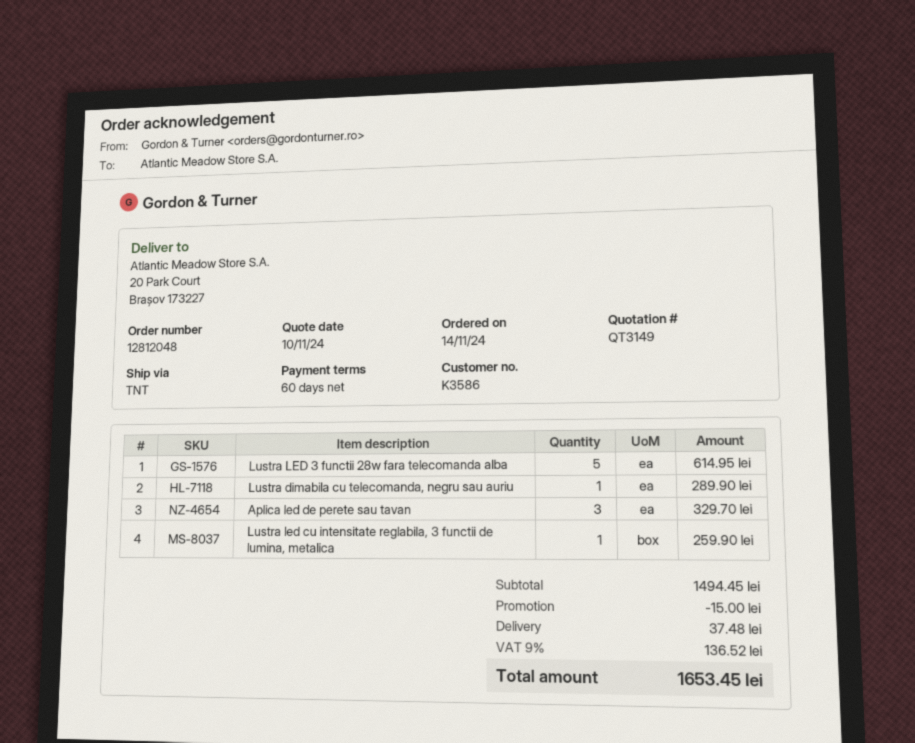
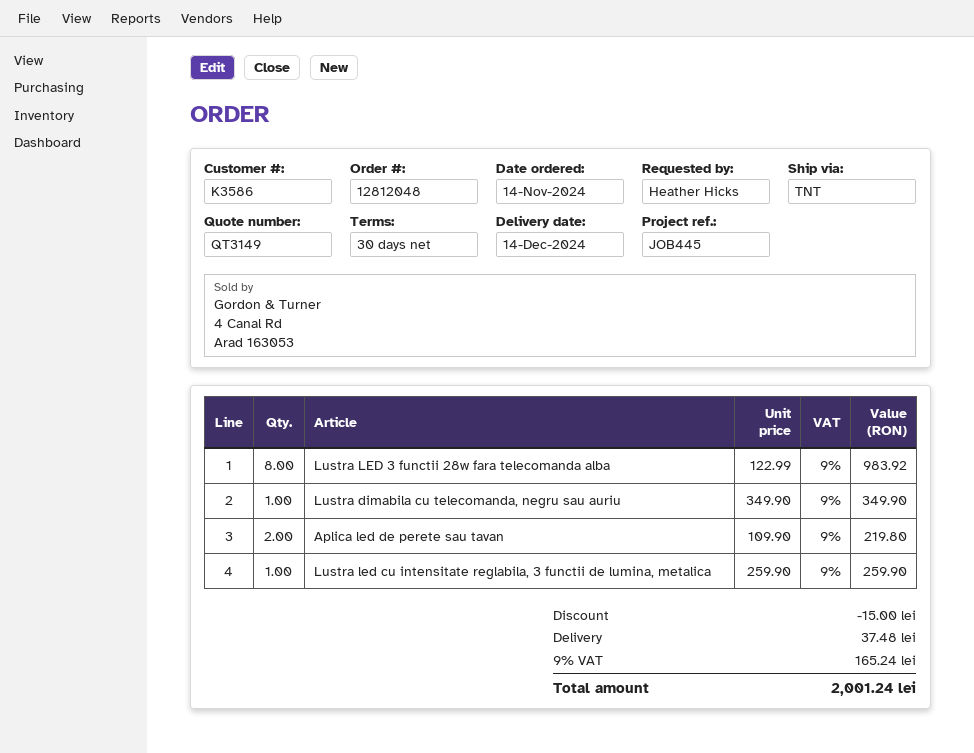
payment terms: 60 days -> 30 days
Lustra LED 3 functii 28w fara telecomanda alba: 5 for 614.95 -> 8 for 983.92
Lustra dimabila cu telecomanda, negru sau auriu: 1 for 289.90 -> 1 for 349.90
Aplica led de perete sau tavan: 3 for 329.70 -> 2 for 219.80
tax: 9% = 136.52 -> 9% = 165.24
total: 1653.45 -> 2001.24

